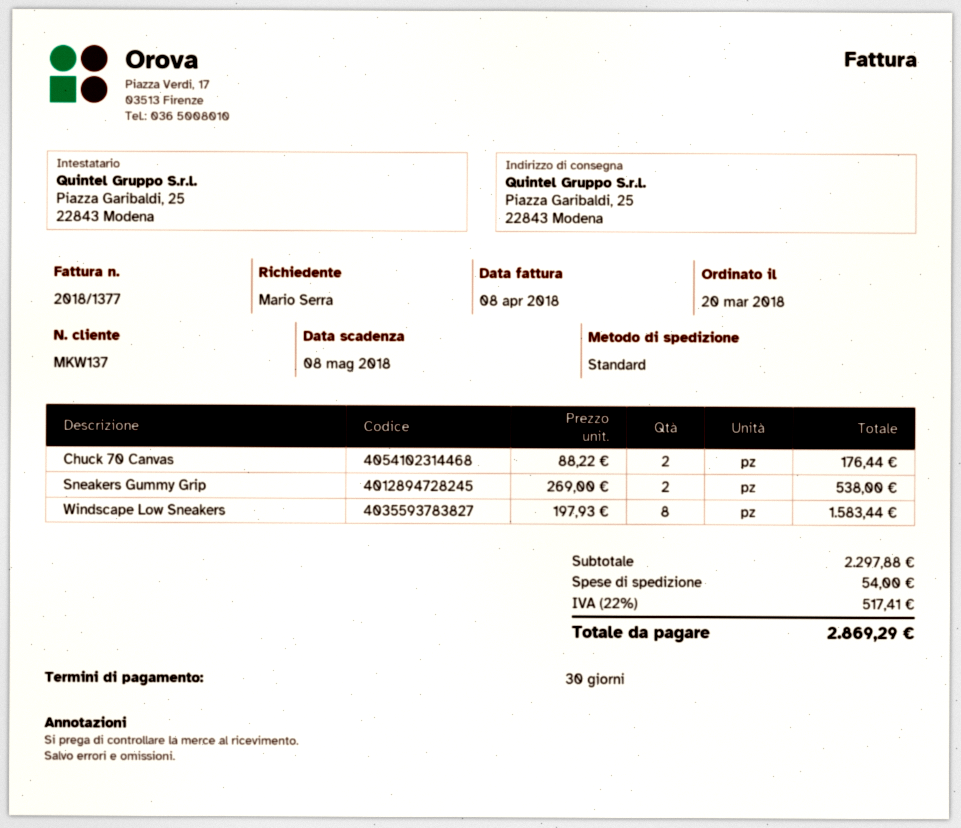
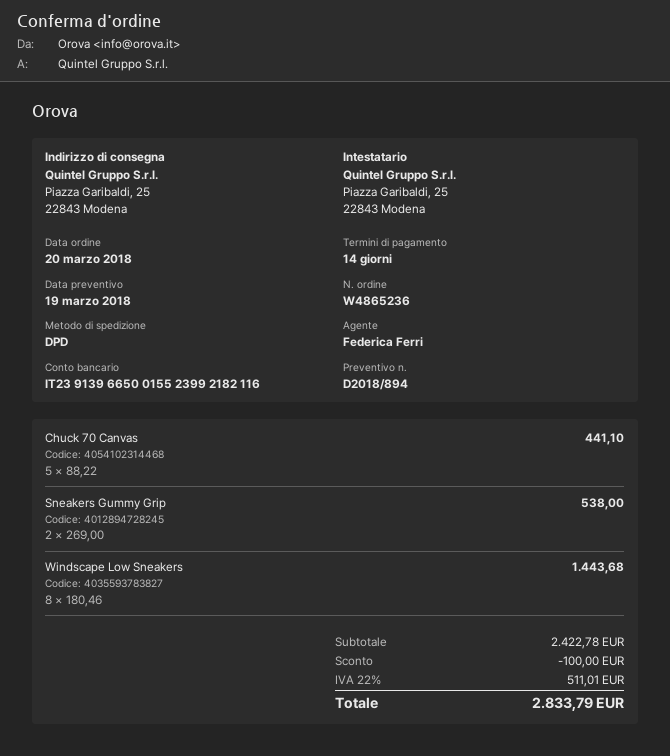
payment terms: 30 days -> 14 days
shipping method: standard -> DPD
Chuck 70 Canvas: 2 x 88.22 = 176.44 -> 5 x 88.22 = 441.10
Windscape Low Sneakers: 8 x 197.93 = 1583.44 -> 8 x 180.46 = 1443.68
subtotal: 2297.88 -> 2422.78
discount: none -> 100.00
shipping: 54.00 -> none
tax: 22% = 517.41 -> 22% = 511.01
total: 2869.29 -> 2833.79

